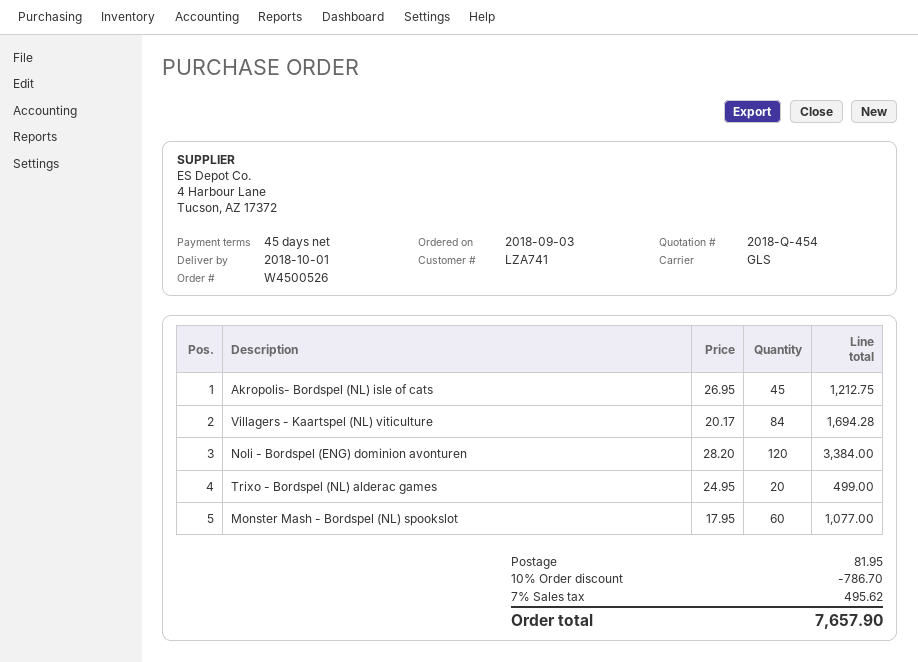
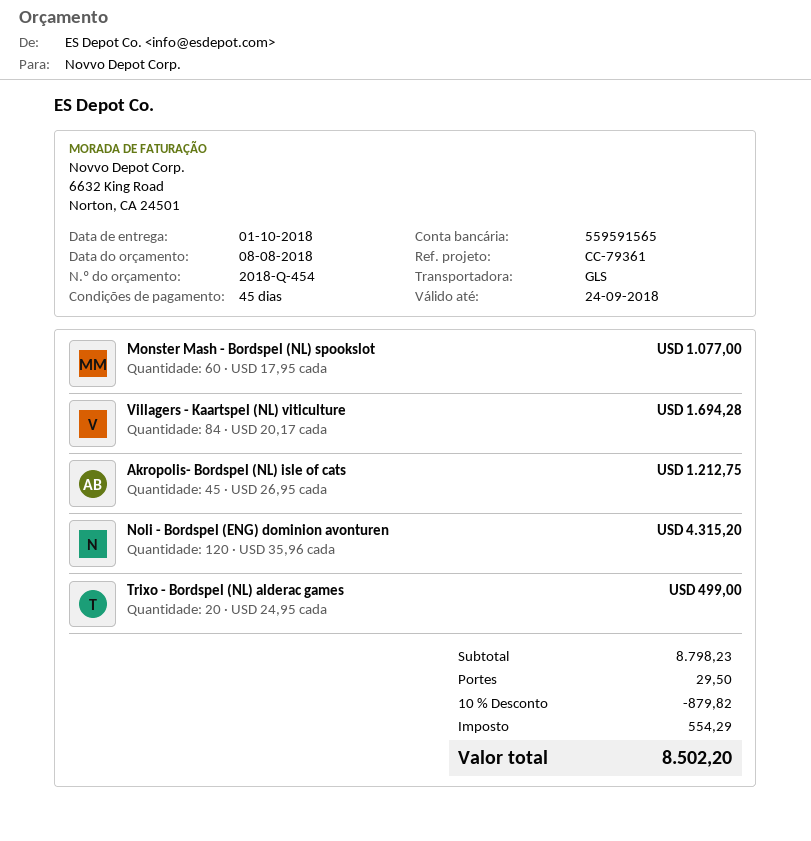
Noli - Bordspel (ENG) dominion avonturen: 120 x 28.20 = 3384.00 -> 120 x 35.96 = 4315.20
discount: 10% = 786.70 -> 10% = 879.82
shipping: 81.95 -> 29.50
tax: 495.62 -> 554.29
total: 7657.90 -> 8502.20

